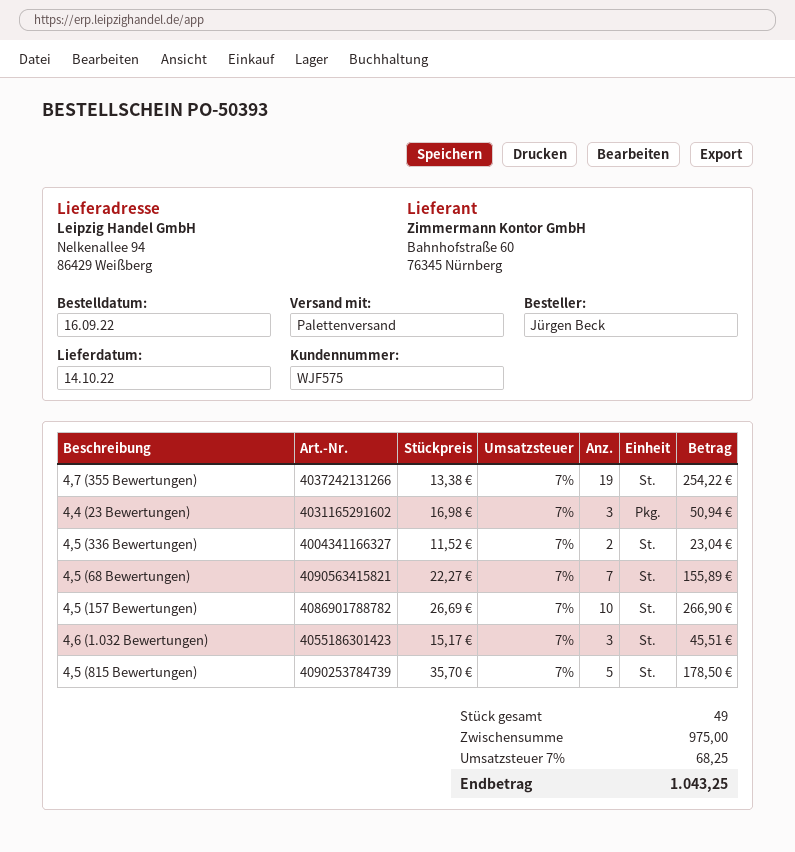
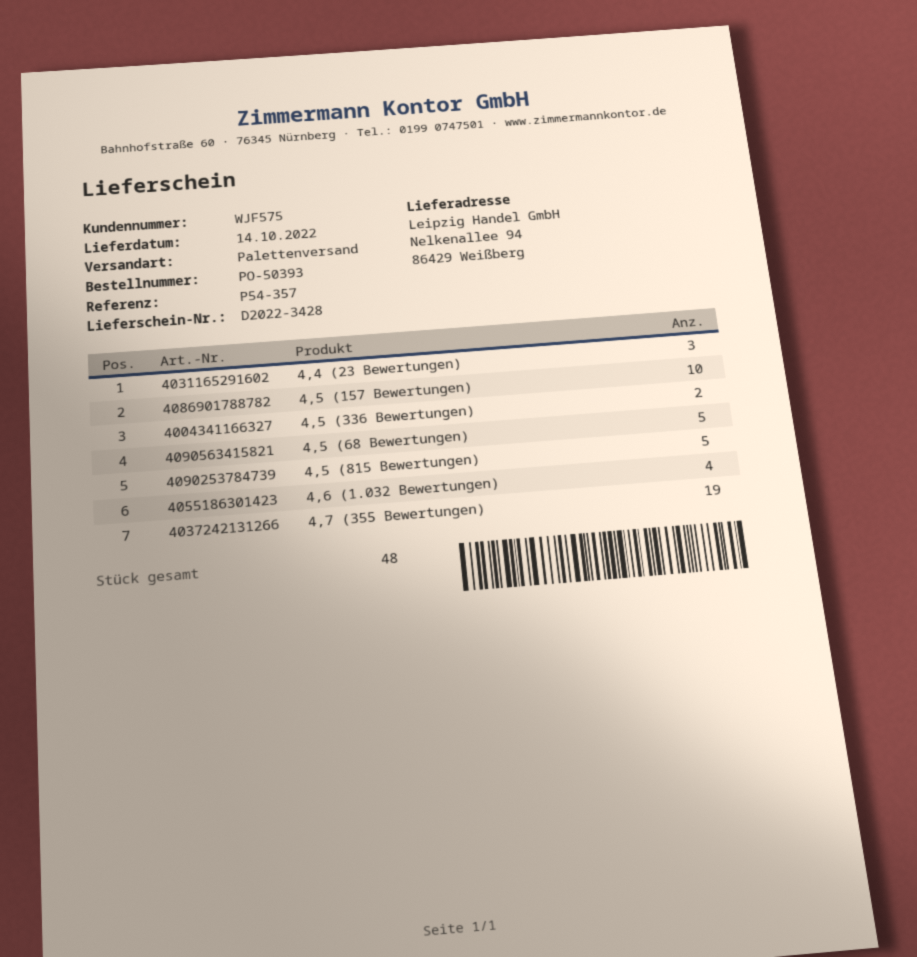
4,5 (68 Bewertungen): 7 -> 5
4,6 (1.032 Bewertungen): 3 -> 4
total quantity: 49 -> 48

